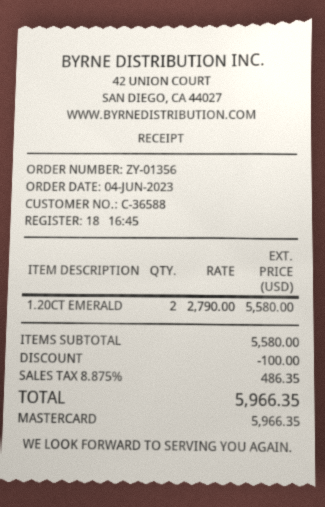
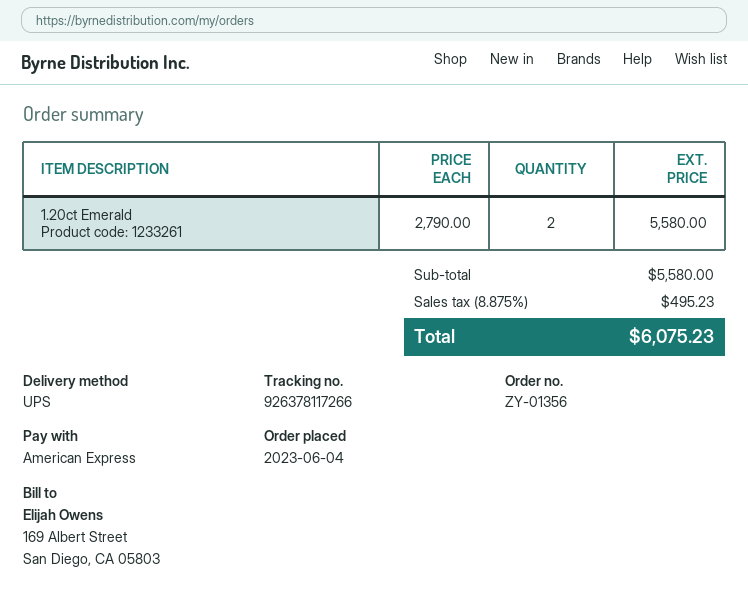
payment method: Mastercard -> American Express
discount: 100.00 -> none
tax: 8.875% = 486.35 -> 8.875% = 495.23
total: 5966.35 -> 6075.23

